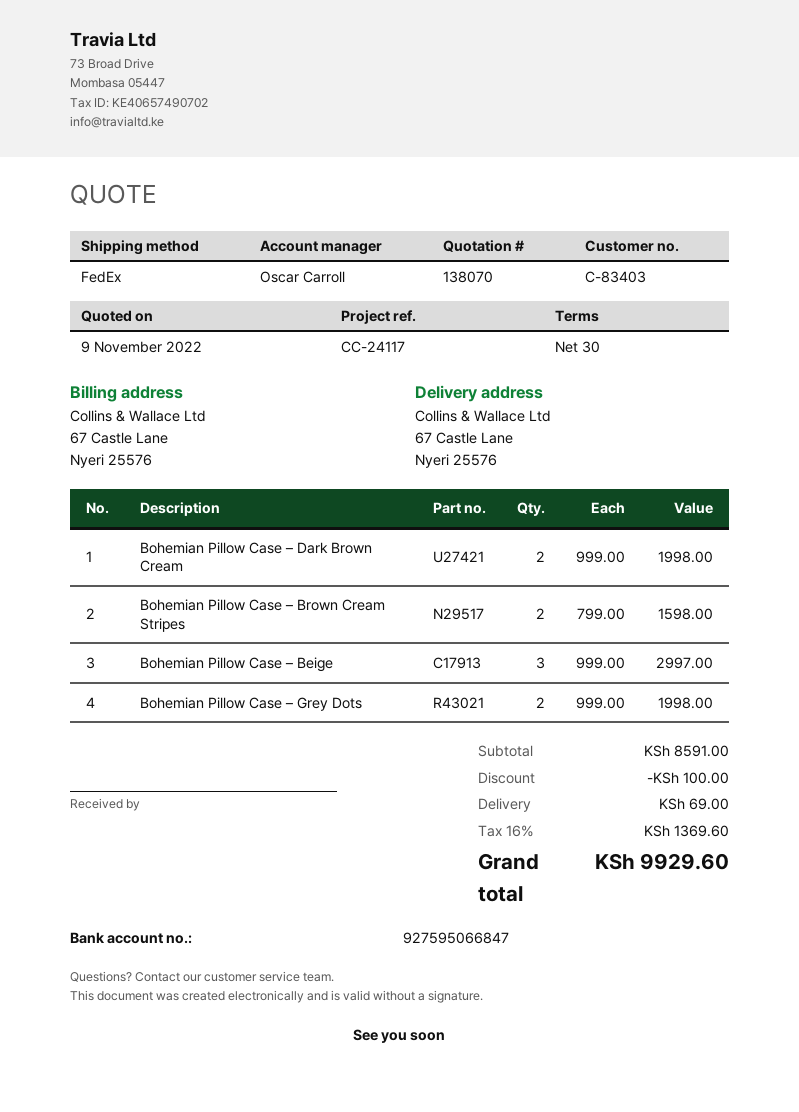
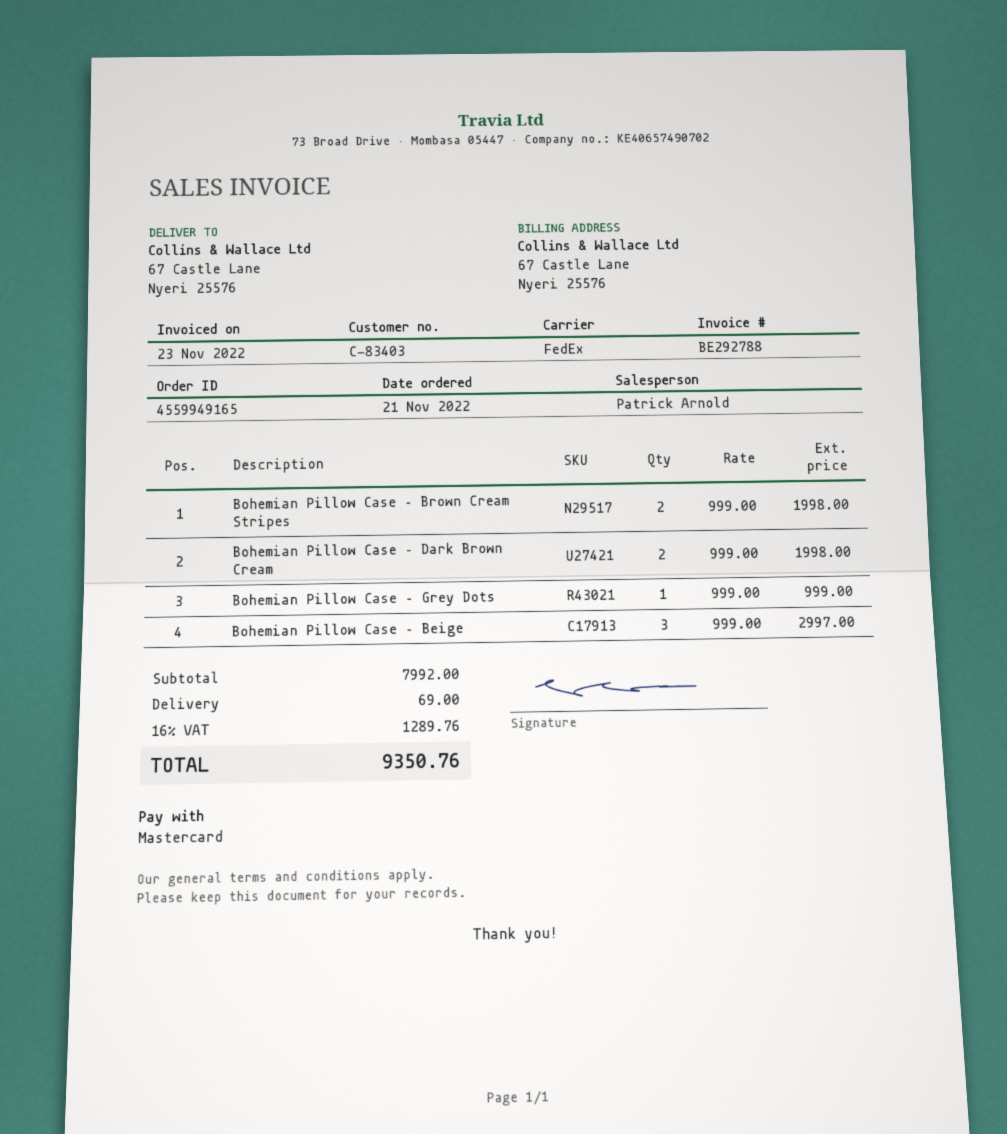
sales rep: Oscar Carroll -> Patrick Arnold
Bohemian Pillow Case – Brown Cream Stripes: 2 x 799.00 = 1598.00 -> 2 x 999.00 = 1998.00
Bohemian Pillow Case – Grey Dots: 2 x 999.00 = 1998.00 -> 1 x 999.00 = 999.00
subtotal: 8591.00 -> 7992.00
discount: 100.00 -> none
tax: 16% = 1369.60 -> 16% = 1289.76
total: 9929.60 -> 9350.76

